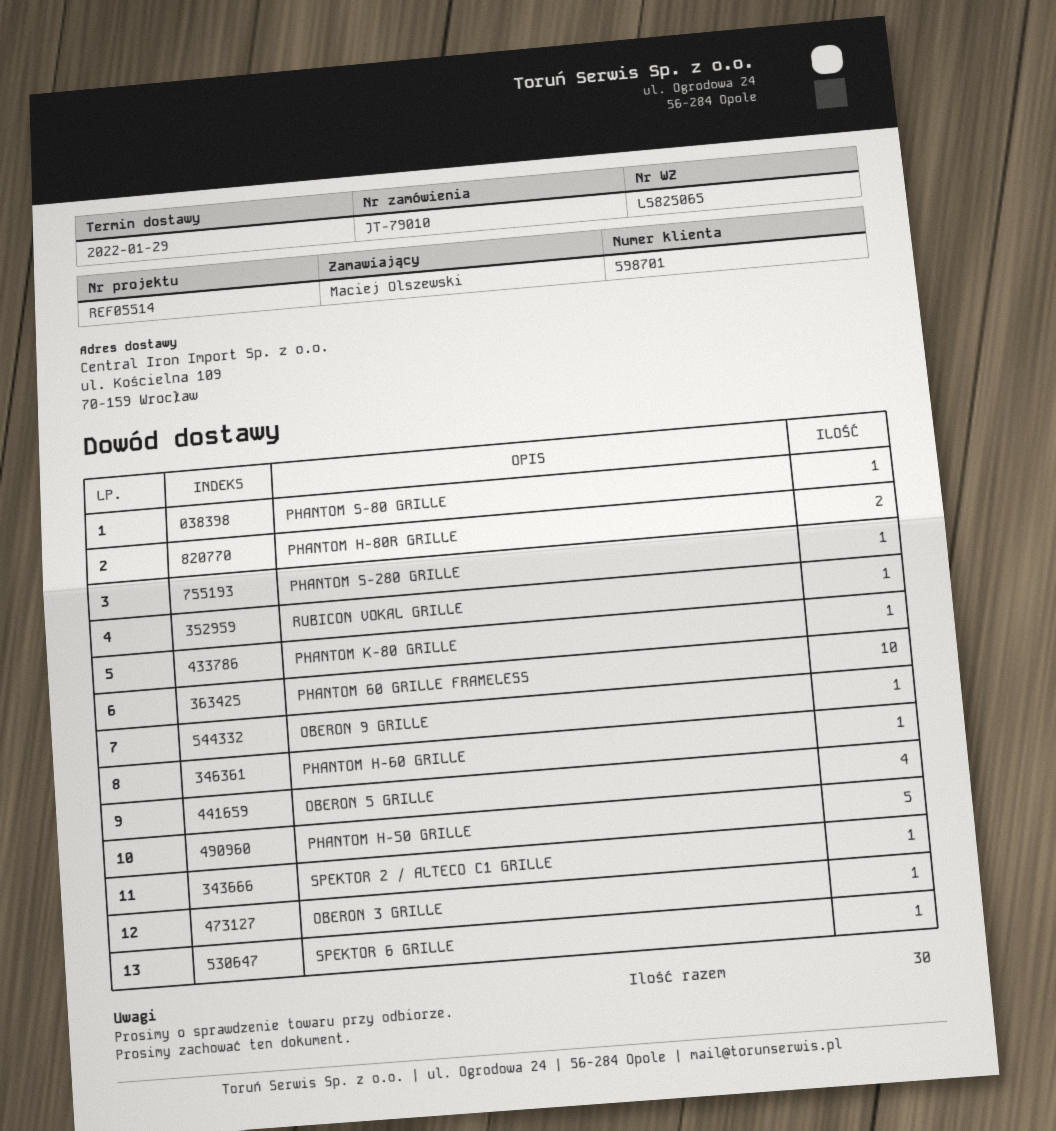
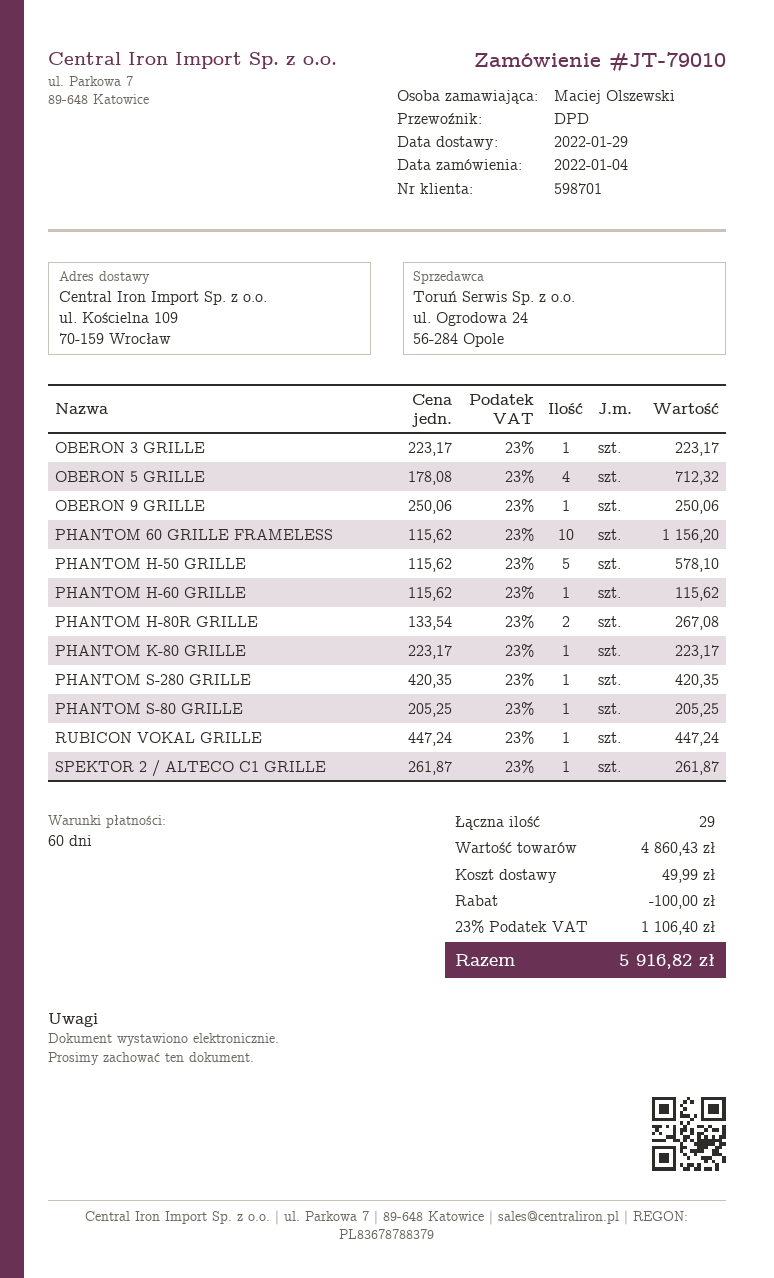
SPEKTOR 6 GRILLE: 1 -> none
total quantity: 30 -> 29

